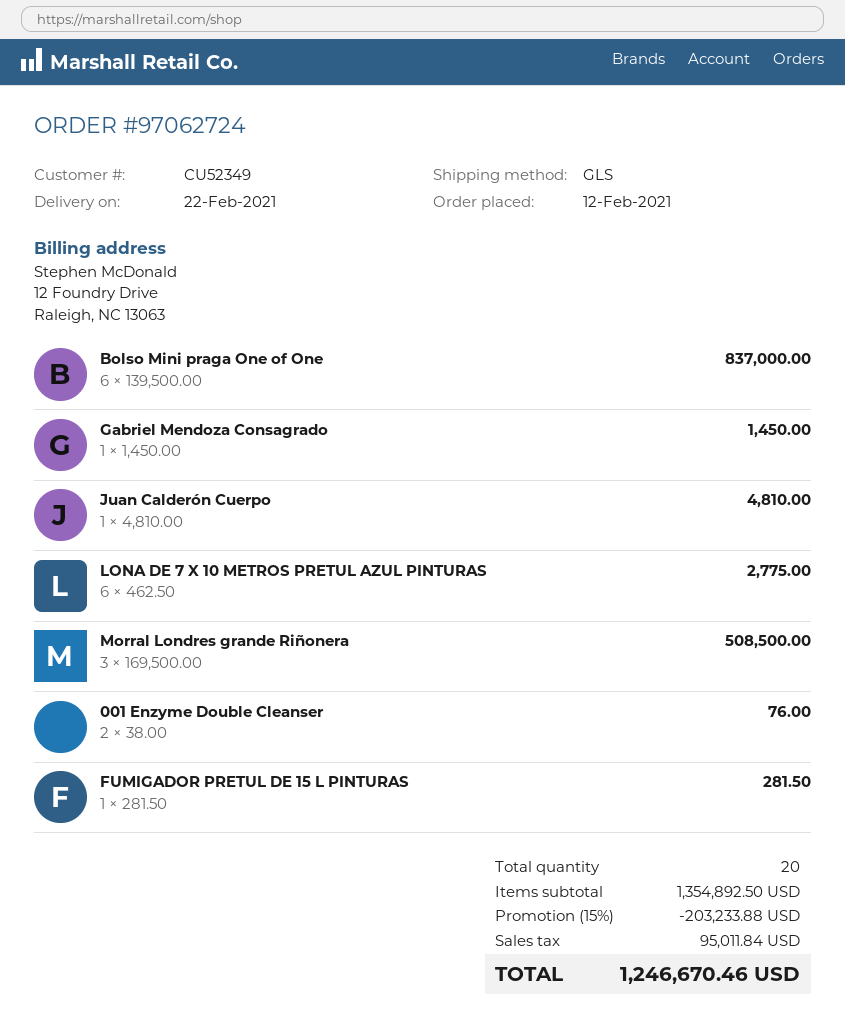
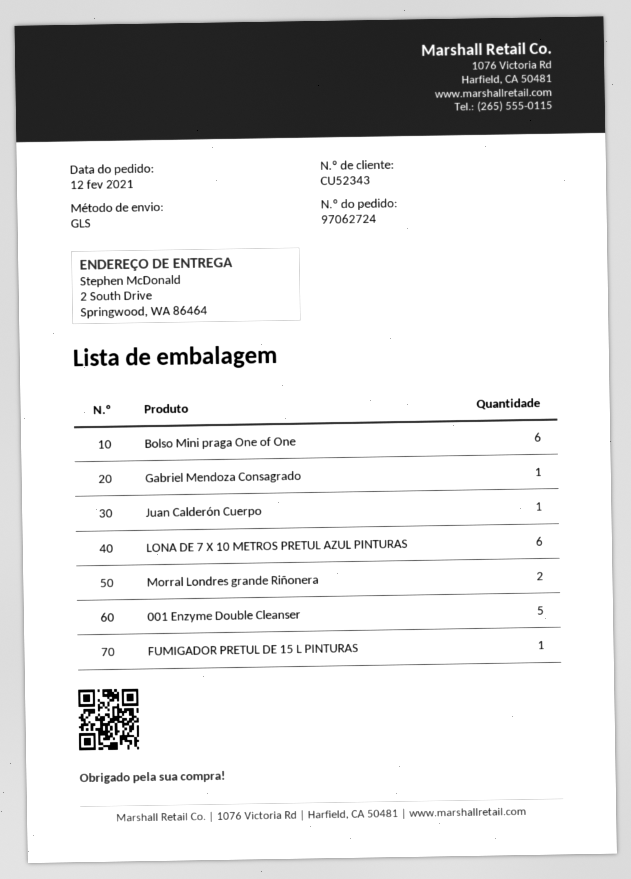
customer number: CU52349 -> CU52343
Morral Londres grande Riñonera: 3 -> 2
001 Enzyme Double Cleanser: 2 -> 5

